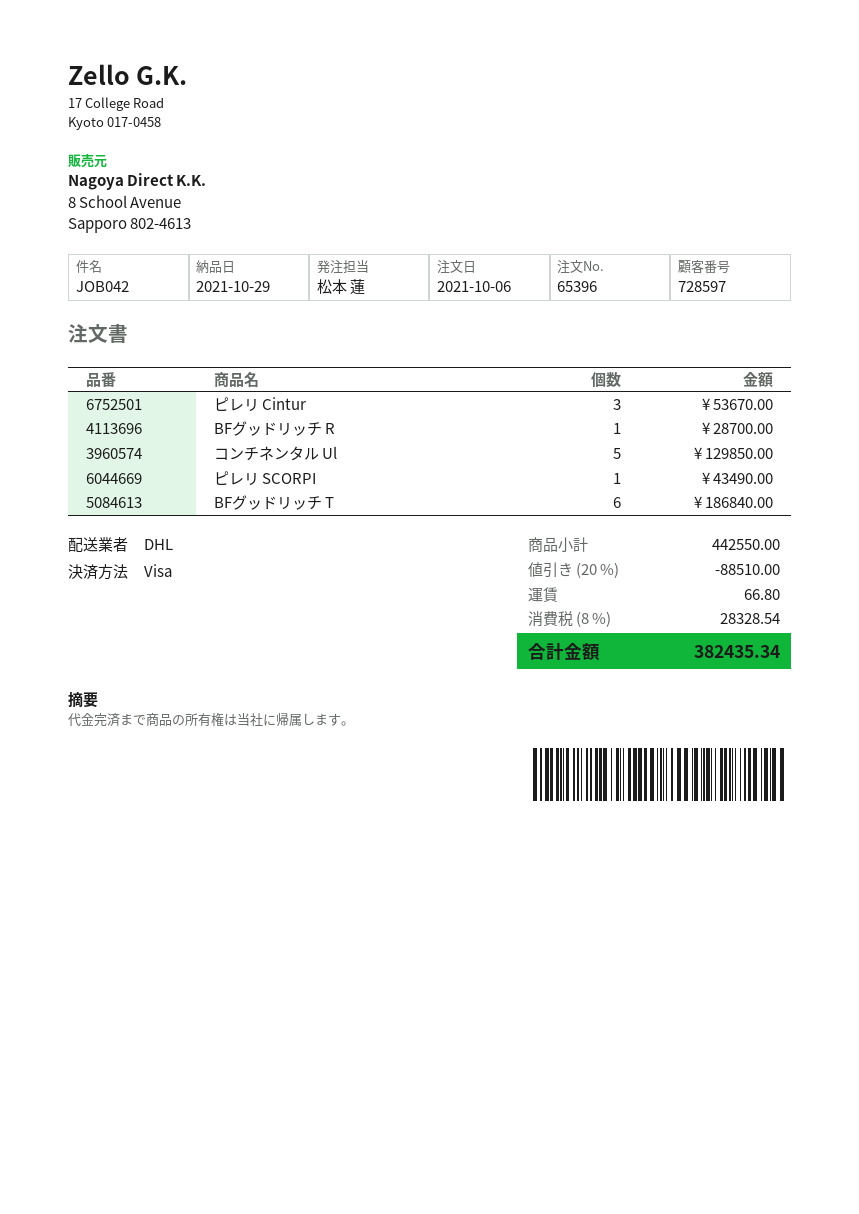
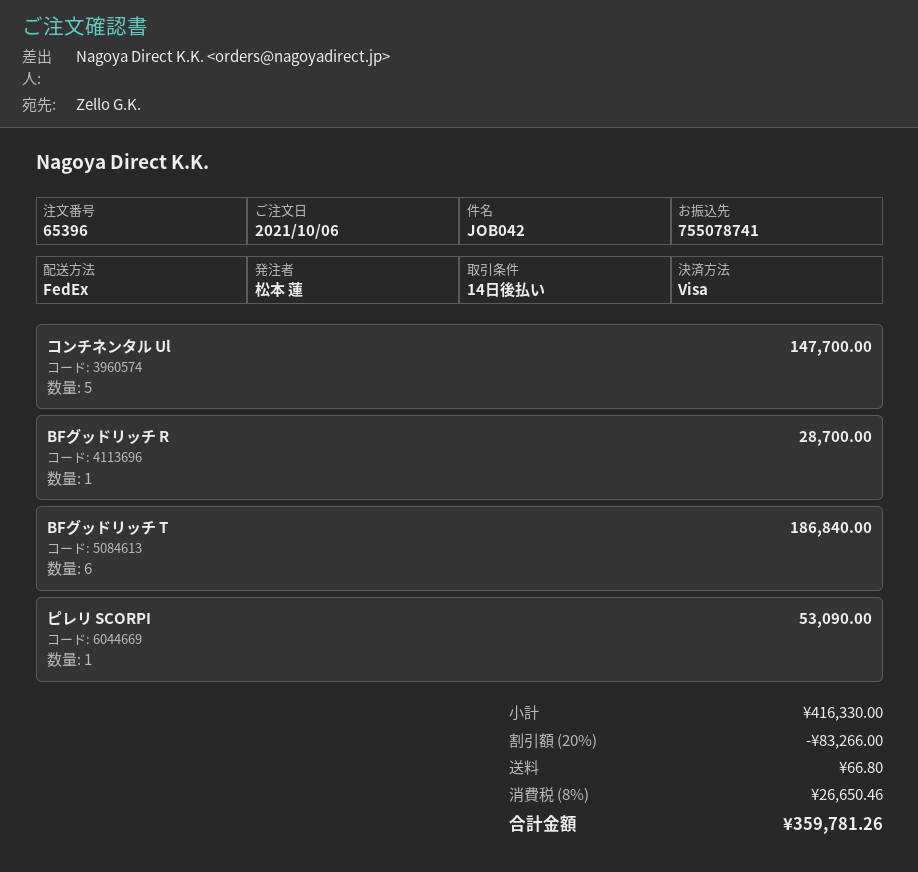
shipping method: DHL -> FedEx
ピレリ Cintur: 3 for 53670.00 -> none
コンチネンタル Ul: 5 for 129850.00 -> 5 for 147700.00
ピレリ SCORPI: 1 for 43490.00 -> 1 for 53090.00
subtotal: 442550.00 -> 416330.00
discount: 20% = 88510.00 -> 20% = 83266.00
tax: 8% = 28328.54 -> 8% = 26650.46
total: 382435.34 -> 359781.26

